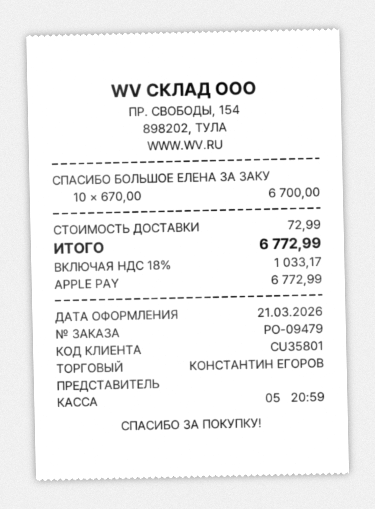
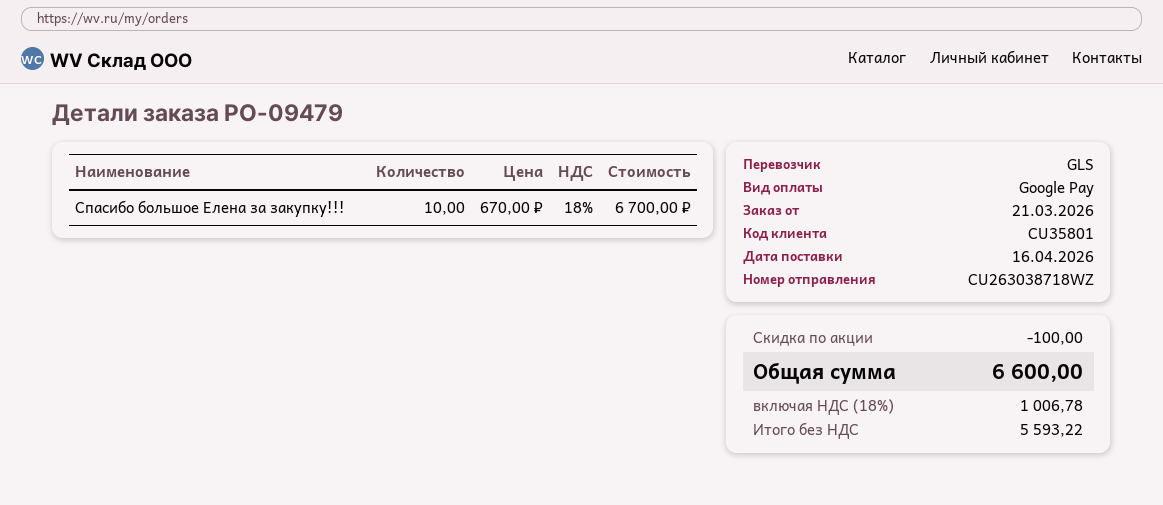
payment method: Apple Pay -> Google Pay
discount: none -> 100.00
shipping: 72.99 -> none
tax: 18% = 1033.17 -> 18% = 1006.78
total: 6772.99 -> 6600.00

